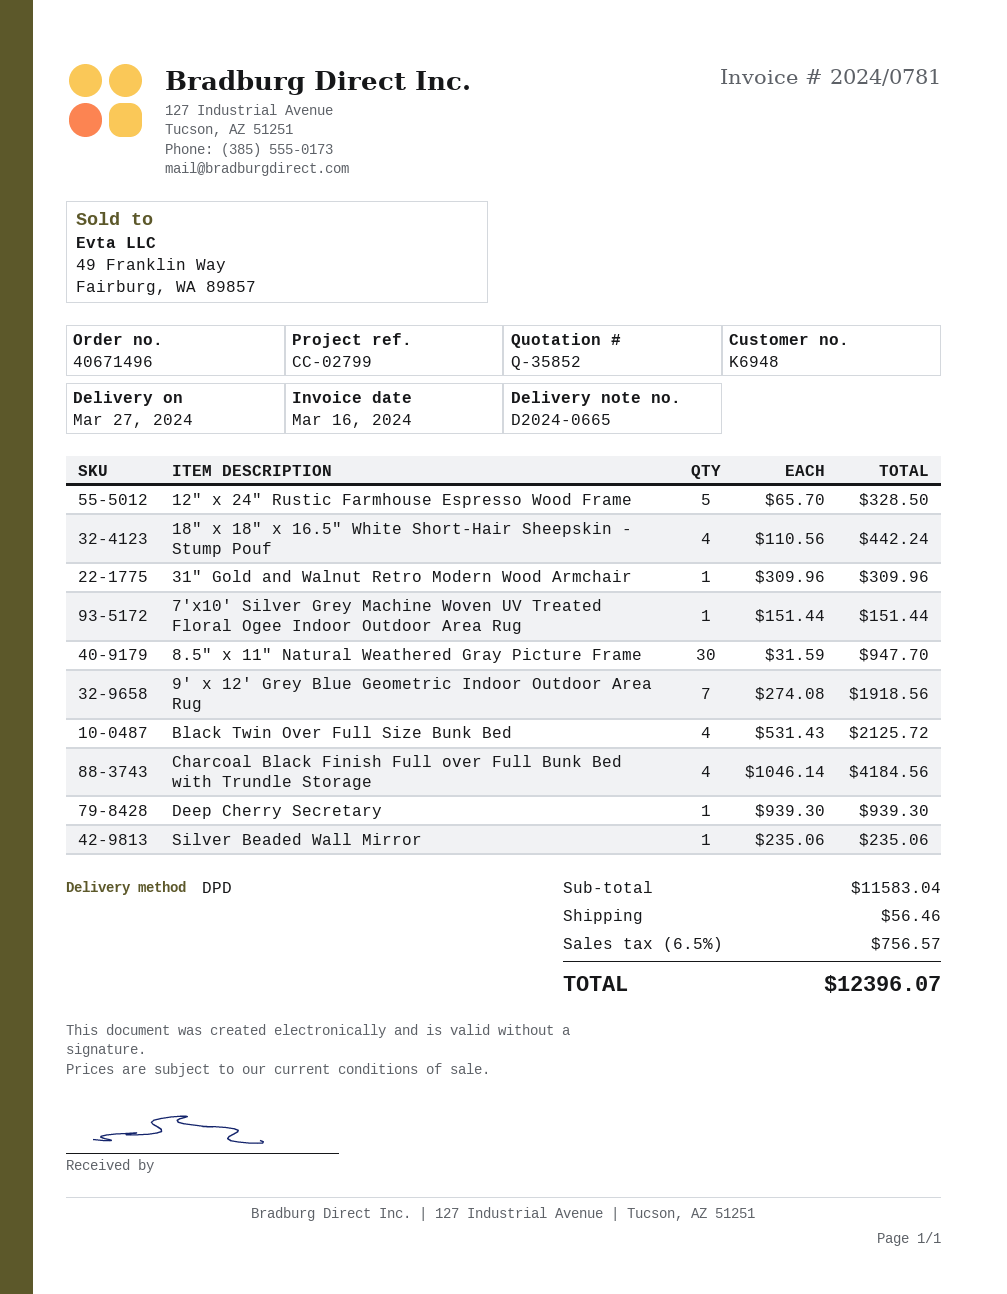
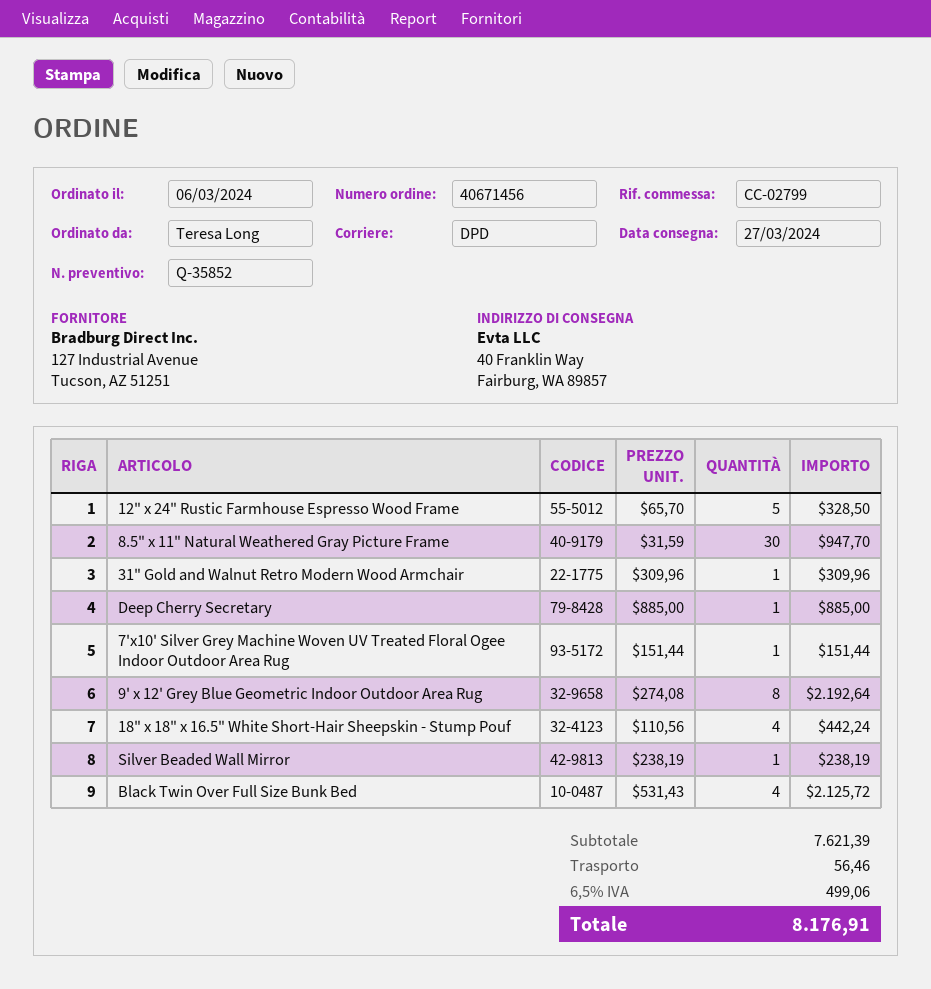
order number: 40671496 -> 40671456
9' x 12' Grey Blue Geometric Indoor Outdoor Area Rug: 7 x 274.08 = 1918.56 -> 8 x 274.08 = 2192.64
Charcoal Black Finish Full over Full Bunk Bed with Trundle Storage: 4 x 1046.14 = 4184.56 -> none
Deep Cherry Secretary: 1 x 939.30 = 939.30 -> 1 x 885.00 = 885.00
Silver Beaded Wall Mirror: 1 x 235.06 = 235.06 -> 1 x 238.19 = 238.19
subtotal: 11583.04 -> 7621.39
tax: 6.5% = 756.57 -> 6.5% = 499.06
total: 12396.07 -> 8176.91

